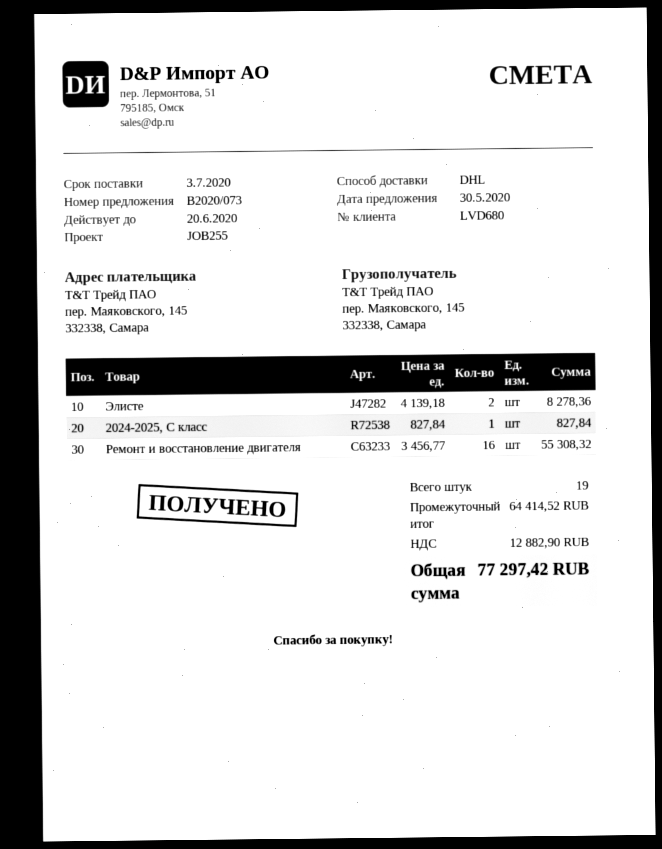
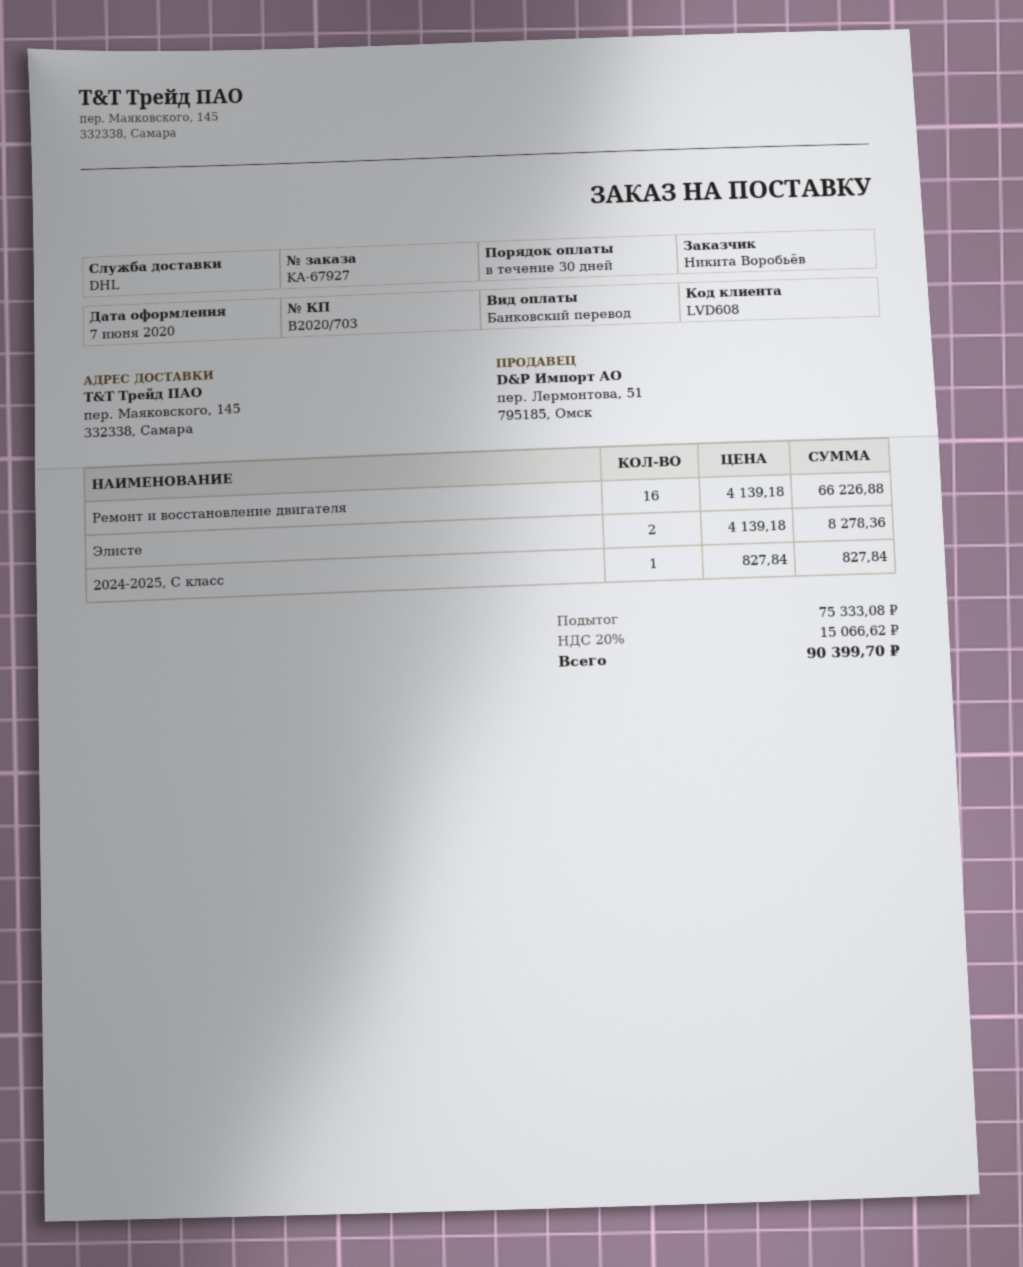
quote number: B2020/073 -> B2020/703
customer number: LVD680 -> LVD608
Ремонт и восстановление двигателя: 16 x 3456.77 = 55308.32 -> 16 x 4139.18 = 66226.88
subtotal: 64414.52 -> 75333.08
tax: 12882.90 -> 15066.62
total: 77297.42 -> 90399.70

